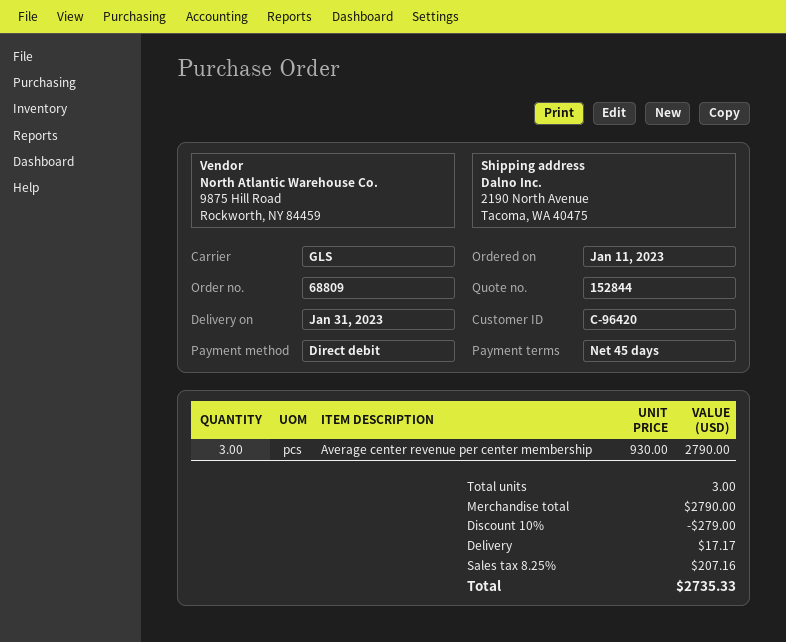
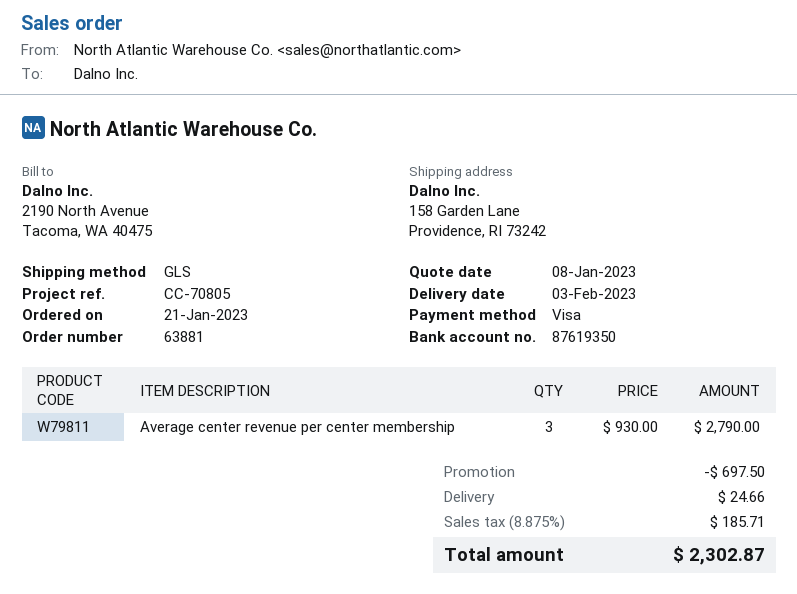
order number: 68809 -> 63881
order date: 2023-01-11 -> 2023-01-21
delivery date: 2023-01-31 -> 2023-02-03
payment method: direct debit -> Visa
ship to: 2190 North Avenue, Tacoma, WA 40475 -> 158 Garden Lane, Providence, RI 73242
discount: 279.00 -> 697.50
shipping: 17.17 -> 24.66
tax: 8.25% = 207.16 -> 8.875% = 185.71
total: 2735.33 -> 2302.87

